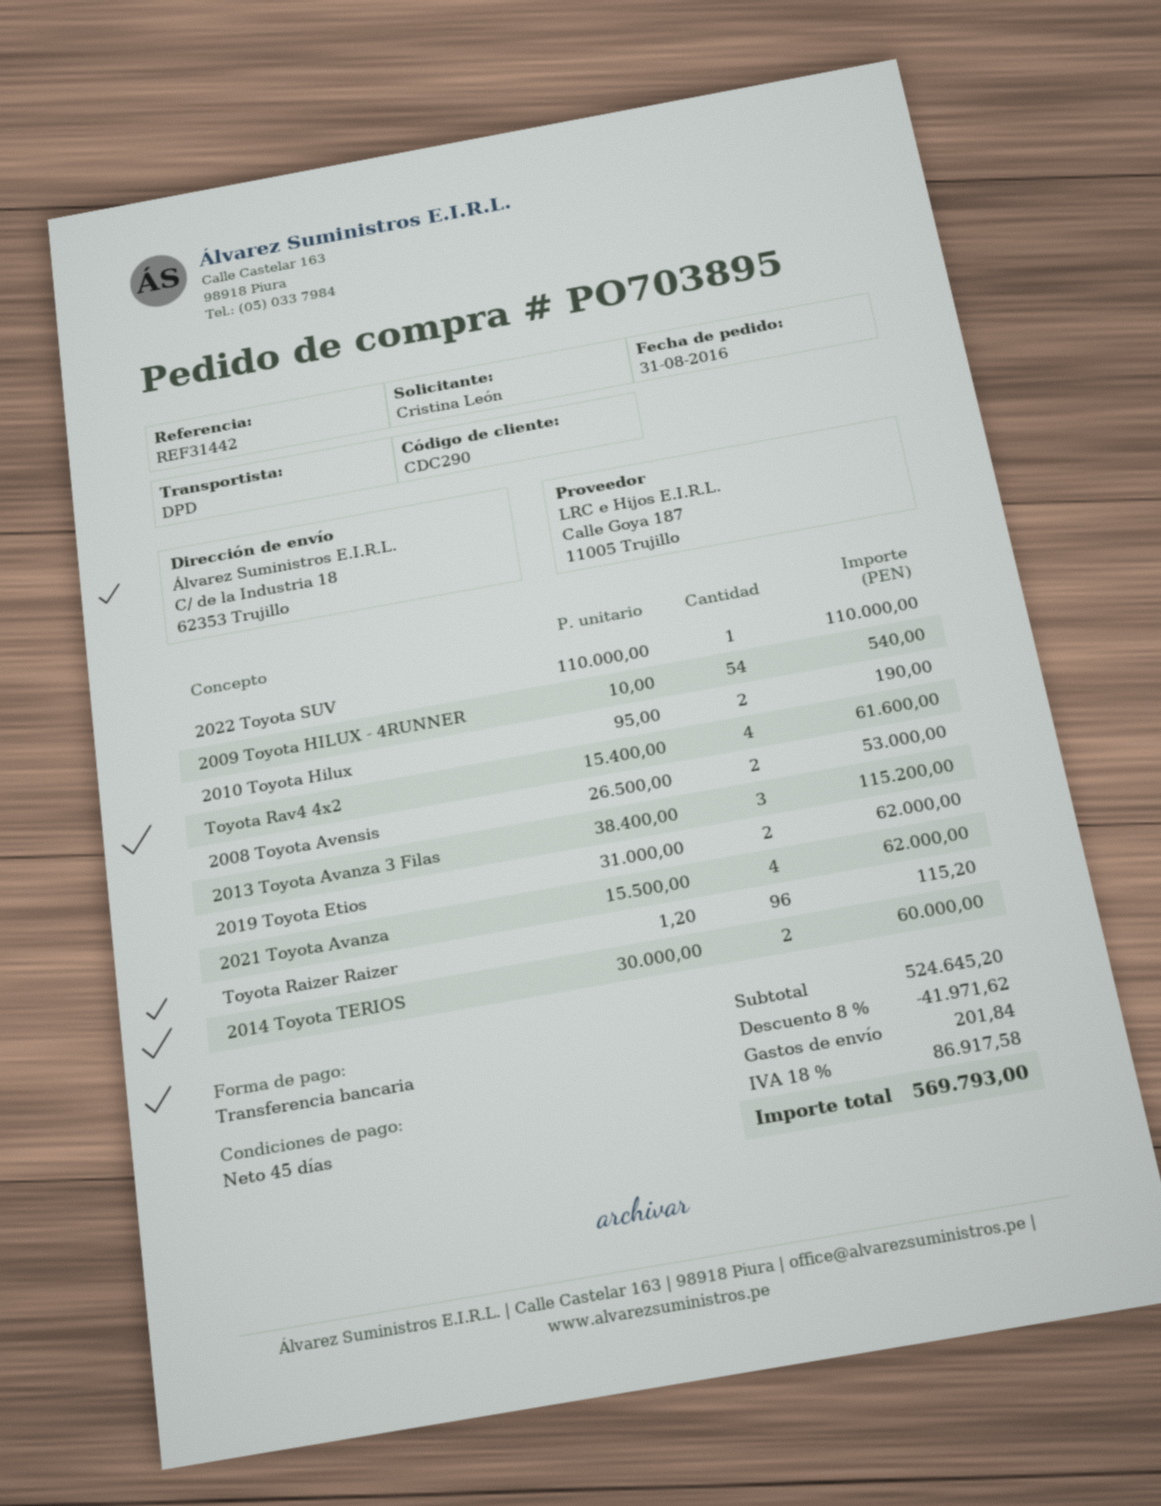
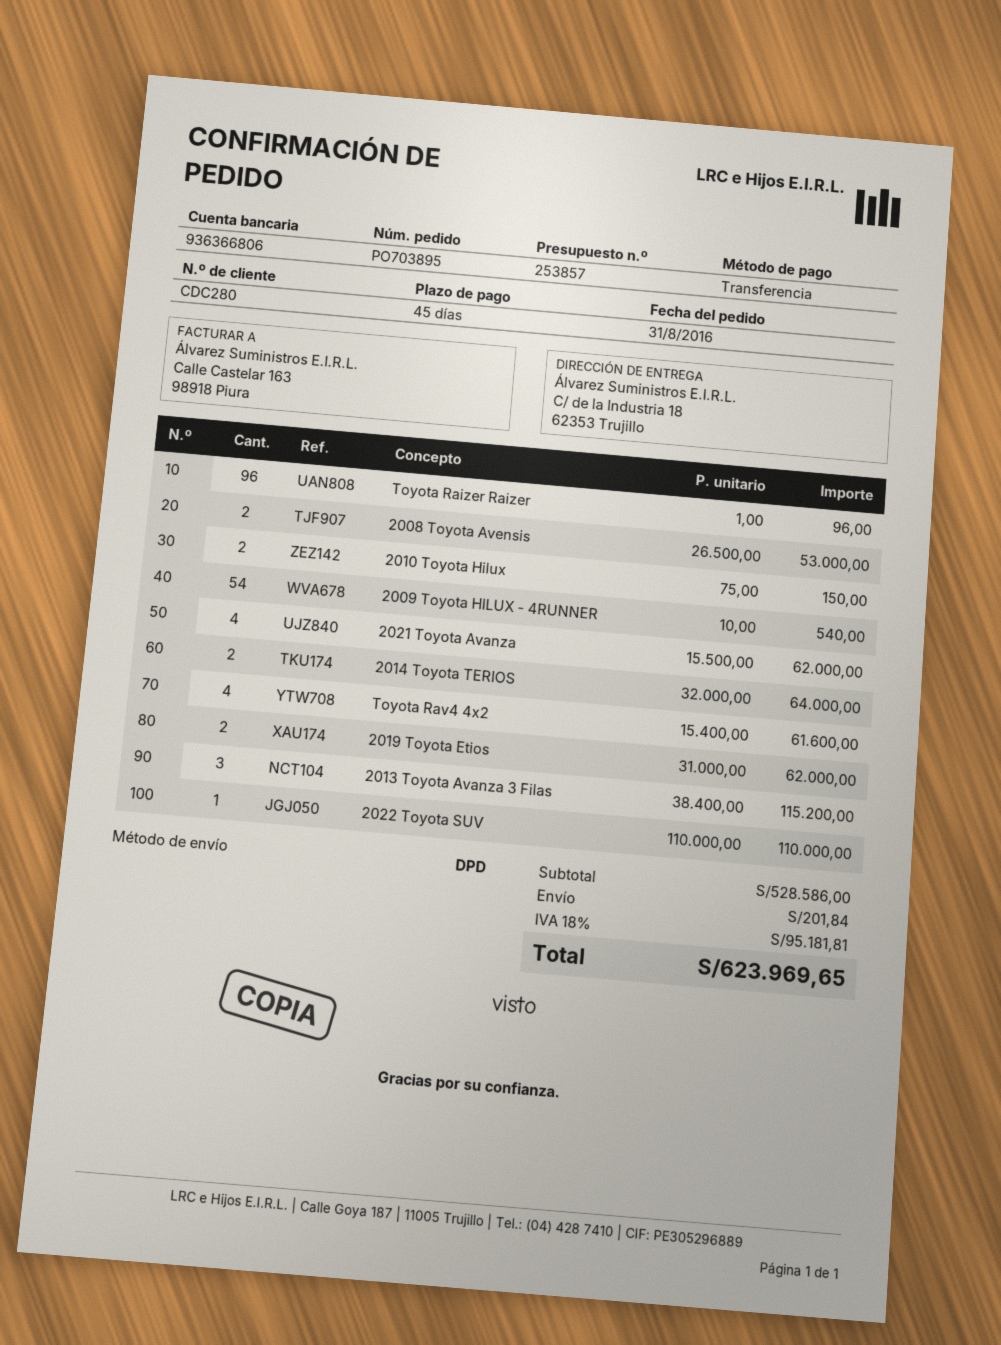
customer number: CDC290 -> CDC280
2010 Toyota Hilux: 2 x 95.00 = 190.00 -> 2 x 75.00 = 150.00
Toyota Raizer Raizer: 96 x 1.20 = 115.20 -> 96 x 1.00 = 96.00
2014 Toyota TERIOS: 2 x 30000.00 = 60000.00 -> 2 x 32000.00 = 64000.00
subtotal: 524645.20 -> 528586.00
discount: 8% = 41971.62 -> none
tax: 18% = 86917.58 -> 18% = 95181.81
total: 569793.00 -> 623969.65

